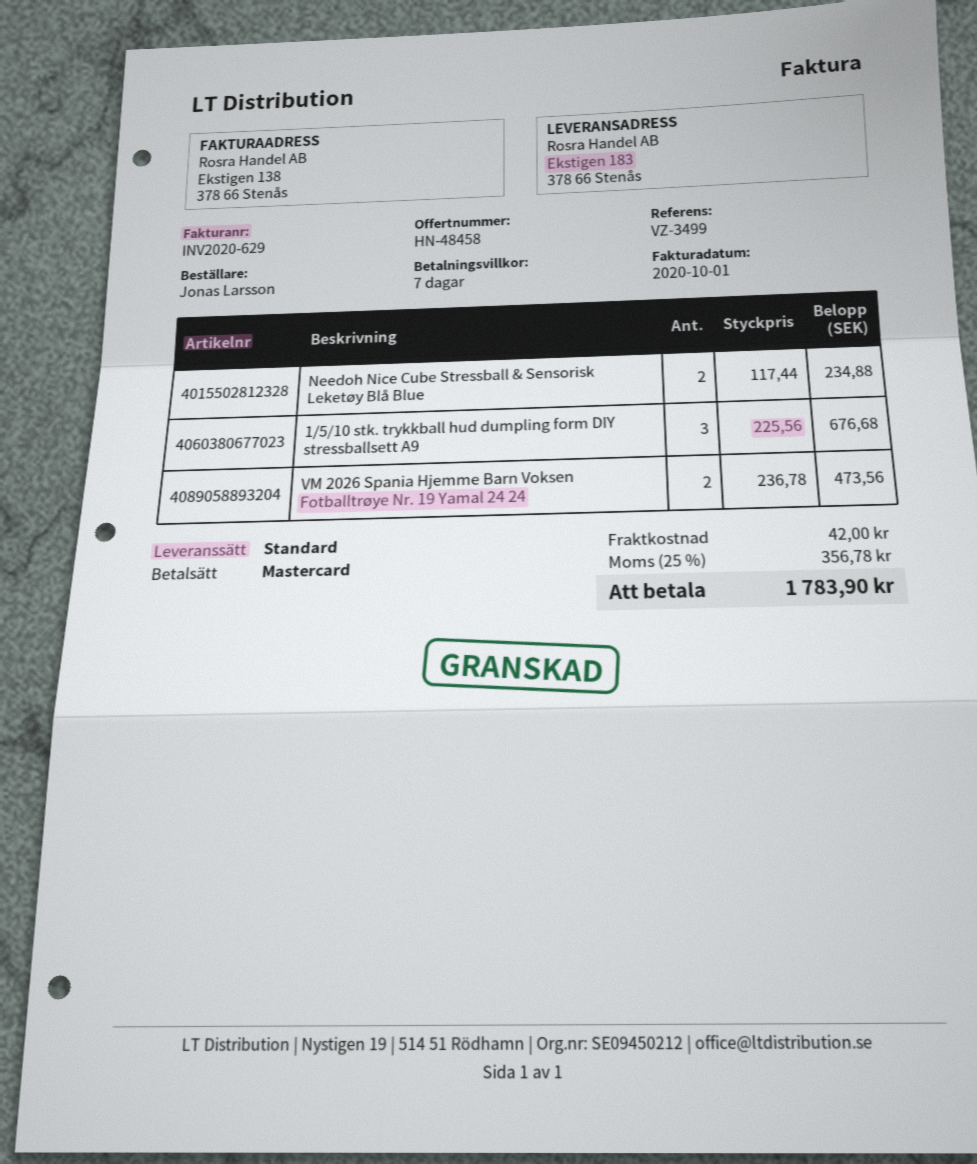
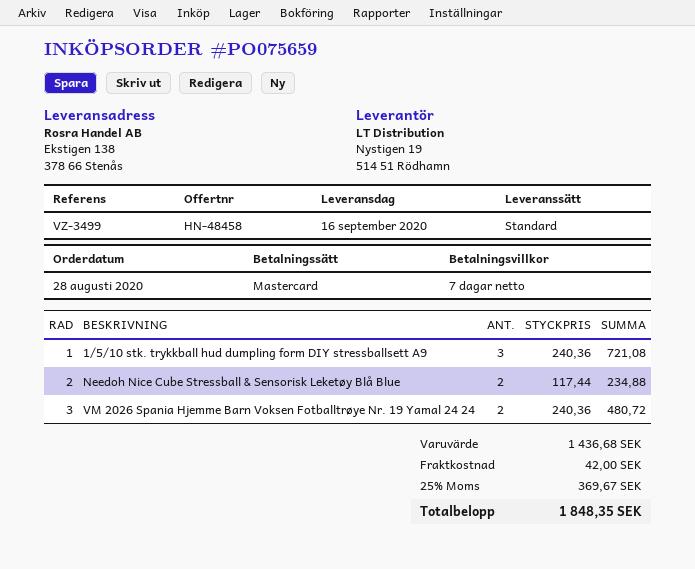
ship to: Ekstigen 183, 378 66 Stenås -> Ekstigen 138, 378 66 Stenås
1/5/10 stk. trykkball hud dumpling form DIY stressballsett A9: 3 x 225.56 = 676.68 -> 3 x 240.36 = 721.08
VM 2026 Spania Hjemme Barn Voksen Fotballtrøye Nr. 19 Yamal 24 24: 2 x 236.78 = 473.56 -> 2 x 240.36 = 480.72
tax: 25% = 356.78 -> 25% = 369.67
total: 1783.90 -> 1848.35

